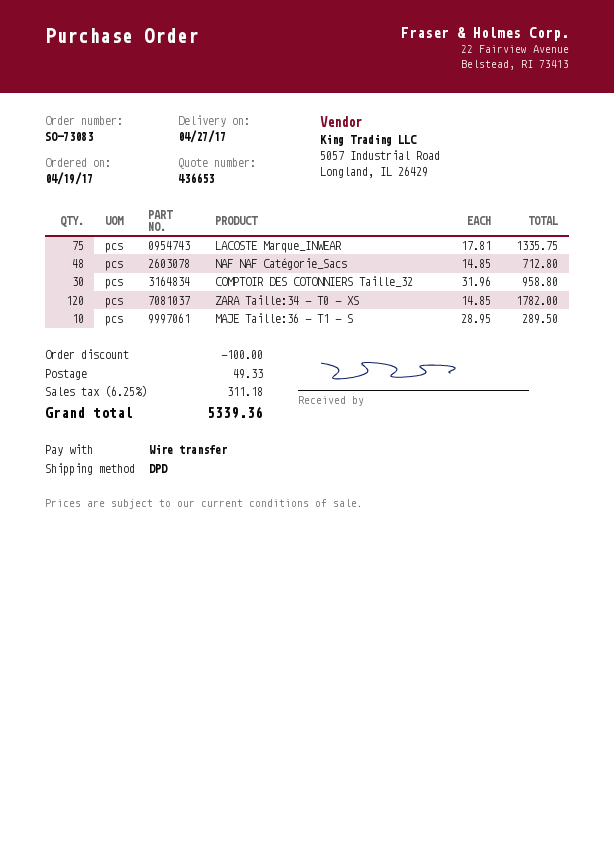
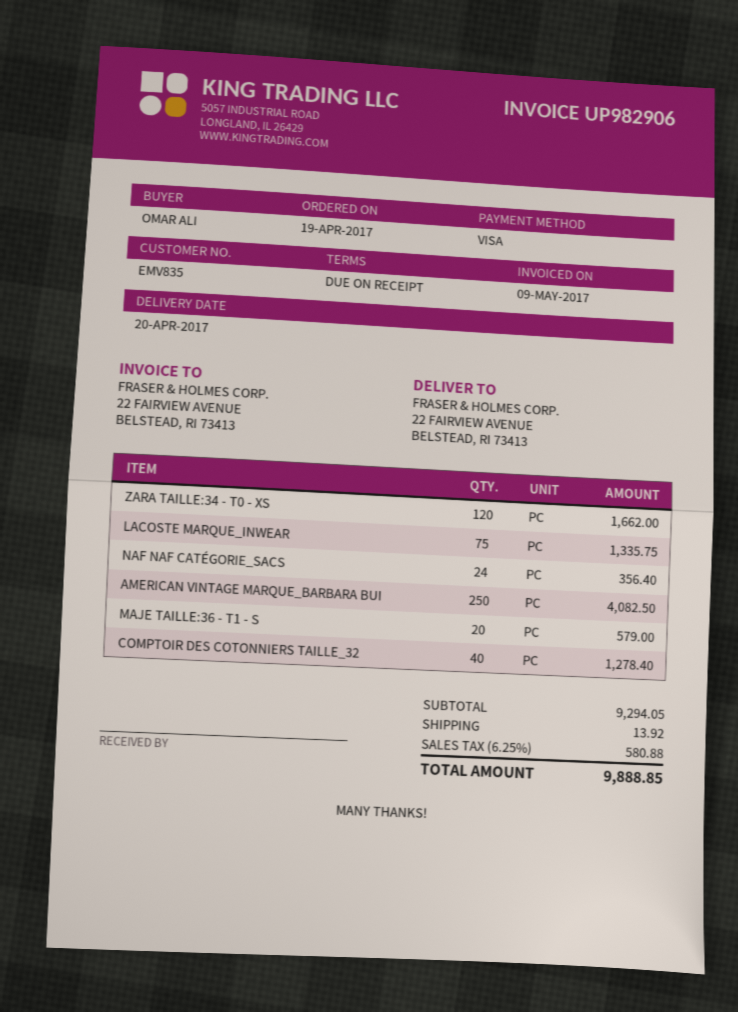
delivery date: 2017-04-27 -> 2017-04-20
payment method: bank transfer -> Visa
NAF NAF Catégorie_Sacs: 48 for 712.80 -> 24 for 356.40
COMPTOIR DES COTONNIERS Taille_32: 30 for 958.80 -> 40 for 1278.40
ZARA Taille:34 - T0 - XS: 120 for 1782.00 -> 120 for 1662.00
MAJE Taille:36 - T1 - S: 10 for 289.50 -> 20 for 579.00
AMERICAN VINTAGE MARQUE_BARBARA BUI: none -> 250 for 4082.50
discount: 100.00 -> none
shipping: 49.33 -> 13.92
tax: 6.25% = 311.18 -> 6.25% = 580.88
total: 5339.36 -> 9888.85

